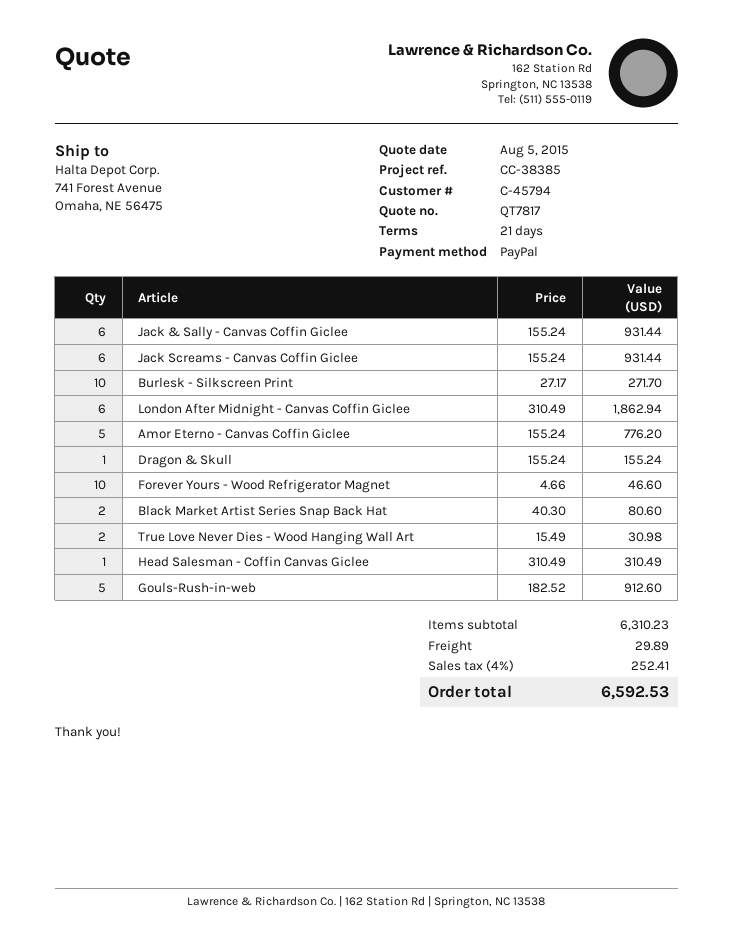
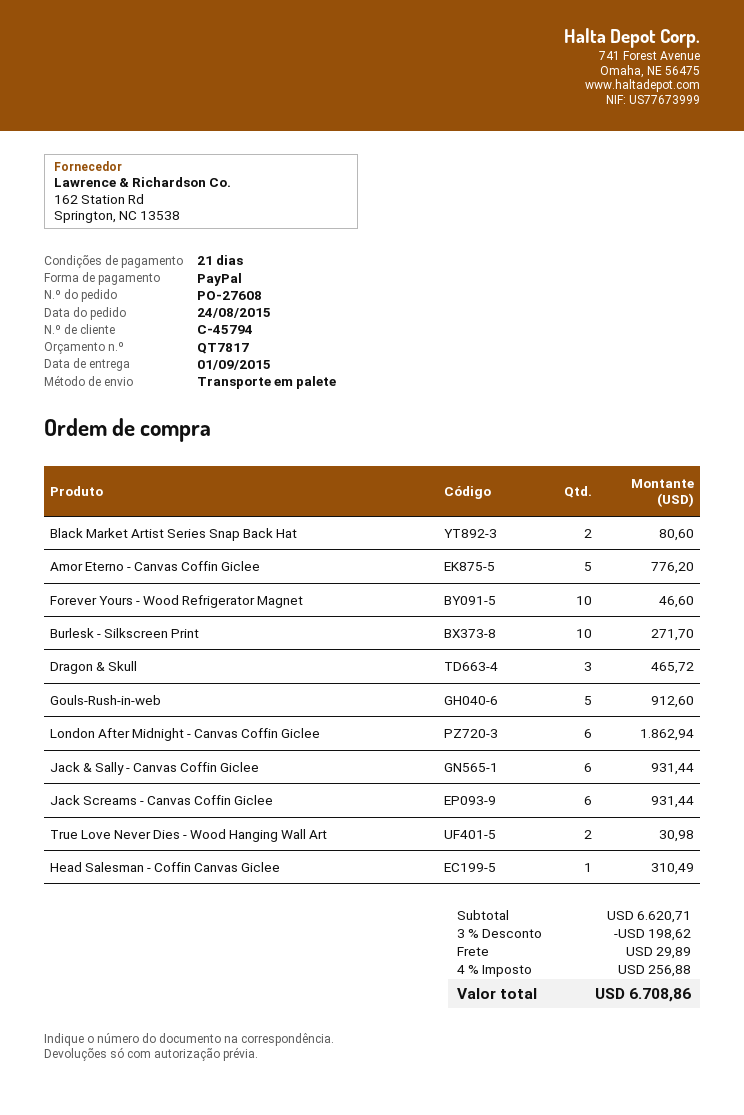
Dragon & Skull: 1 for 155.24 -> 3 for 465.72
subtotal: 6310.23 -> 6620.71
discount: none -> 3% = 198.62
tax: 4% = 252.41 -> 4% = 256.88
total: 6592.53 -> 6708.86

